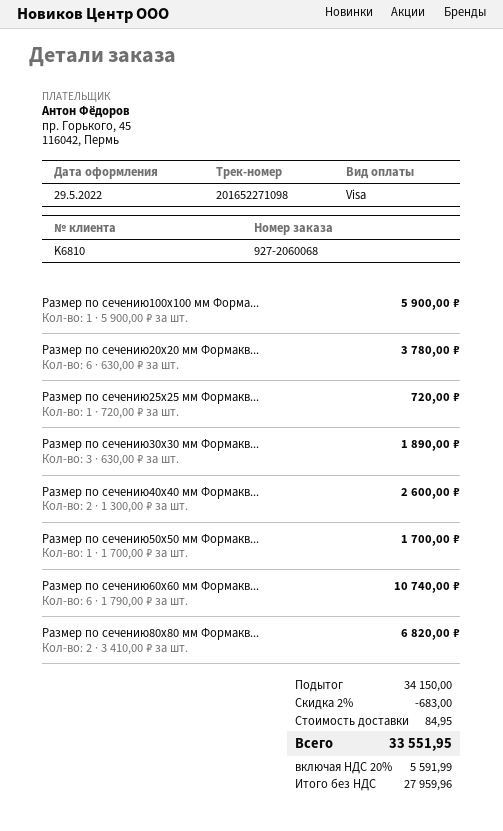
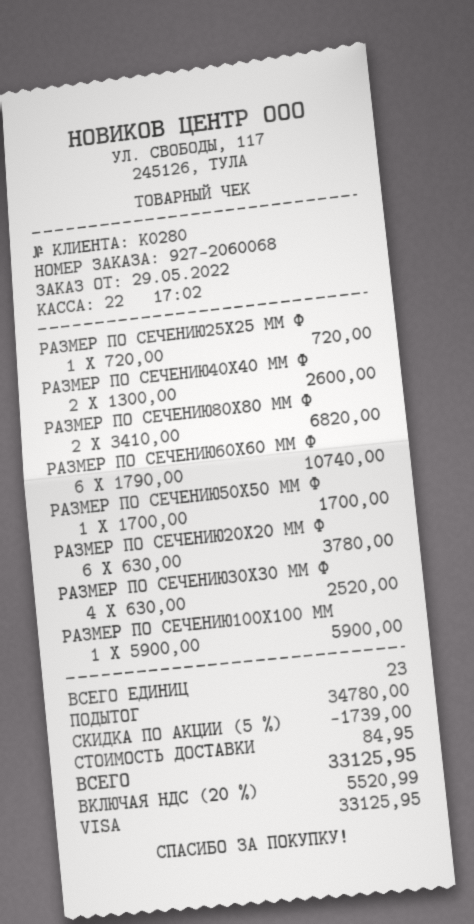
customer number: K6810 -> K0280
Размер по сечению30х30 мм Формакв...: 3 x 630.00 = 1890.00 -> 4 x 630.00 = 2520.00
subtotal: 34150.00 -> 34780.00
discount: 2% = 683.00 -> 5% = 1739.00
tax: 20% = 5591.99 -> 20% = 5520.99
total: 33551.95 -> 33125.95

